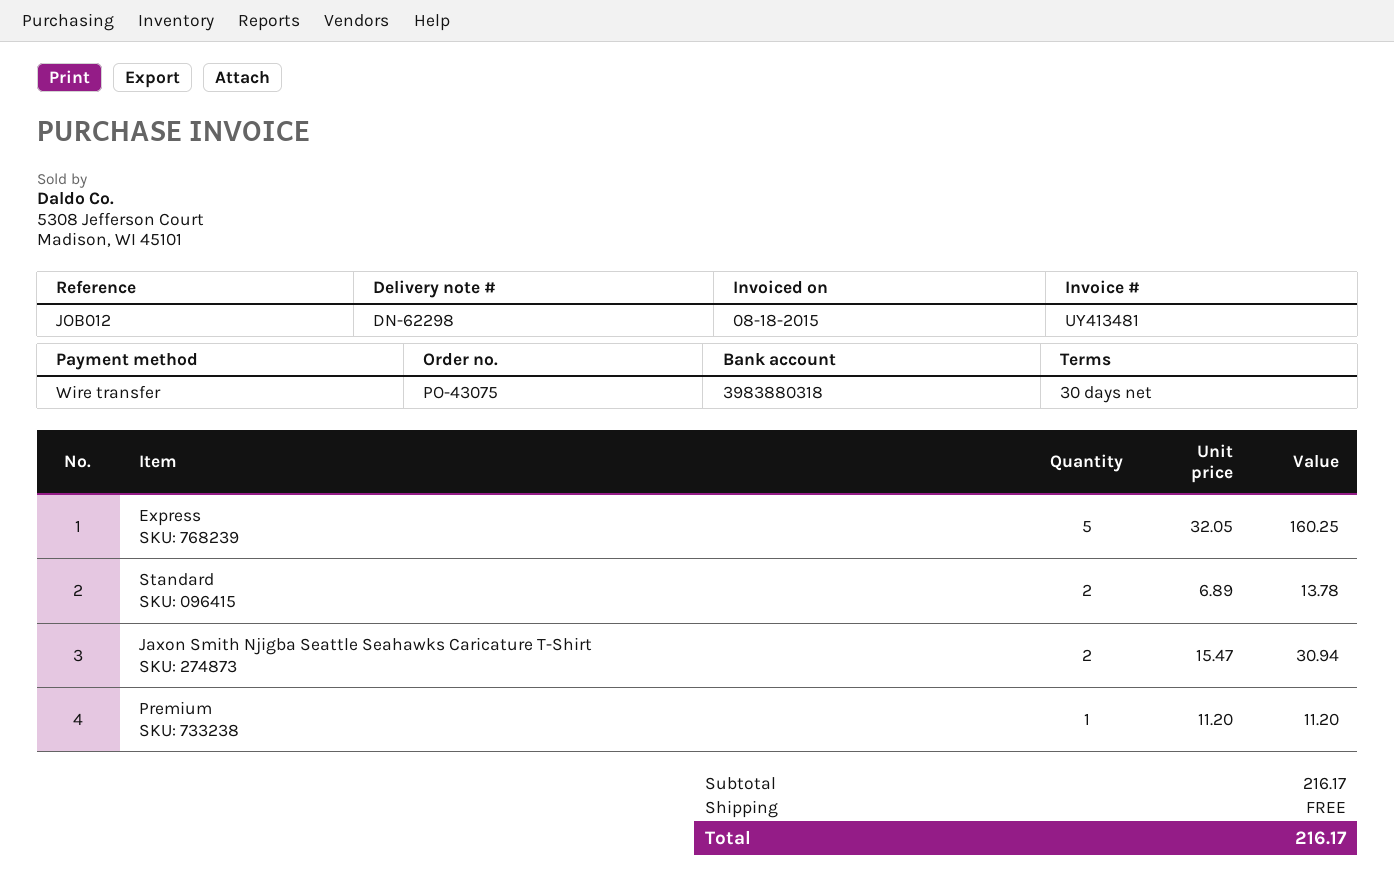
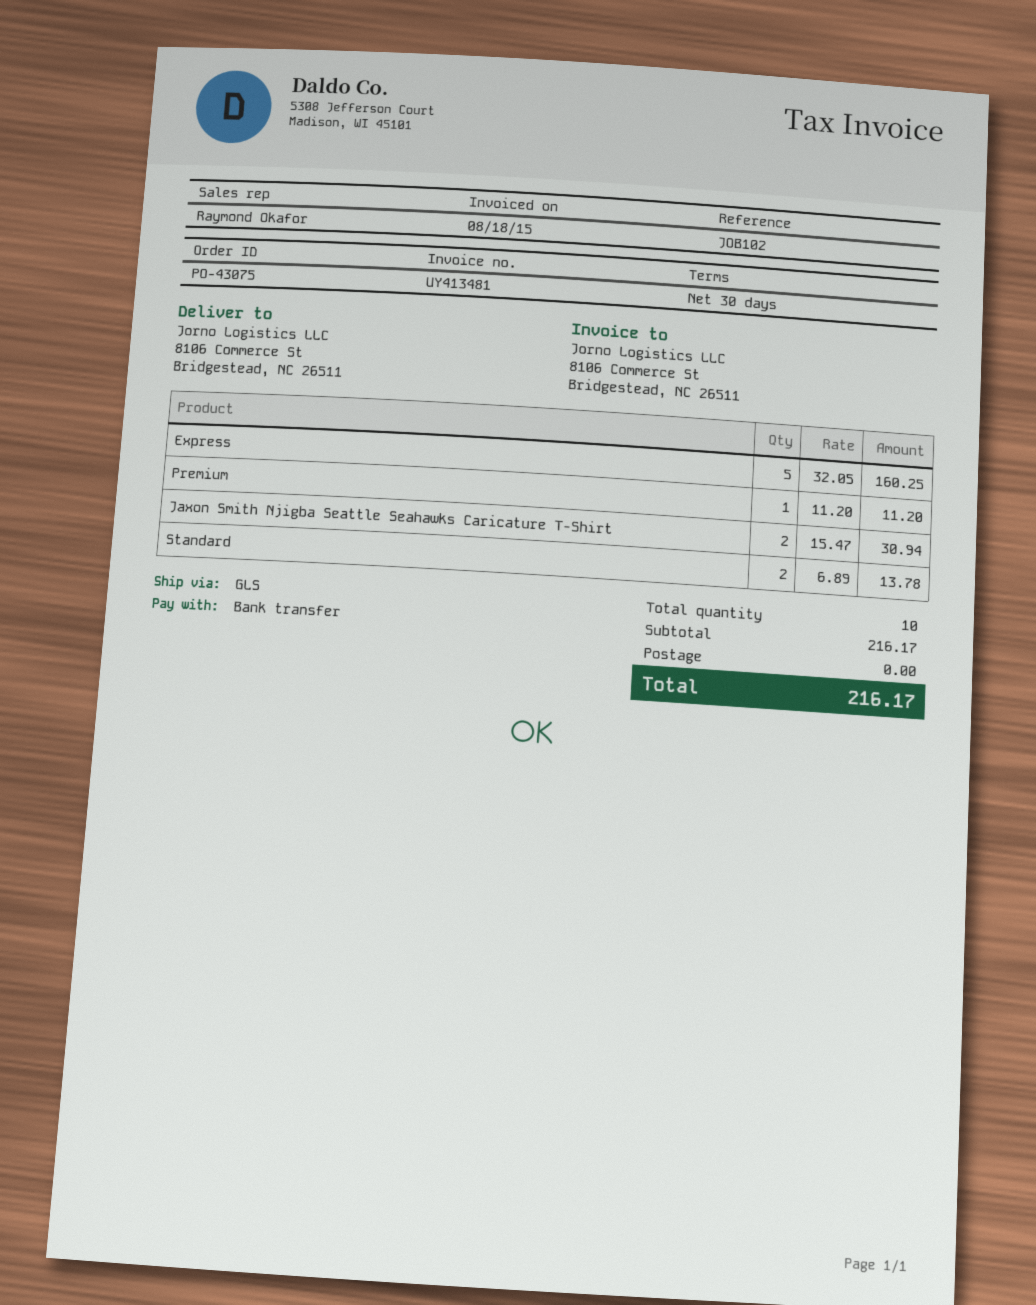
reference: JOB012 -> JOB102

